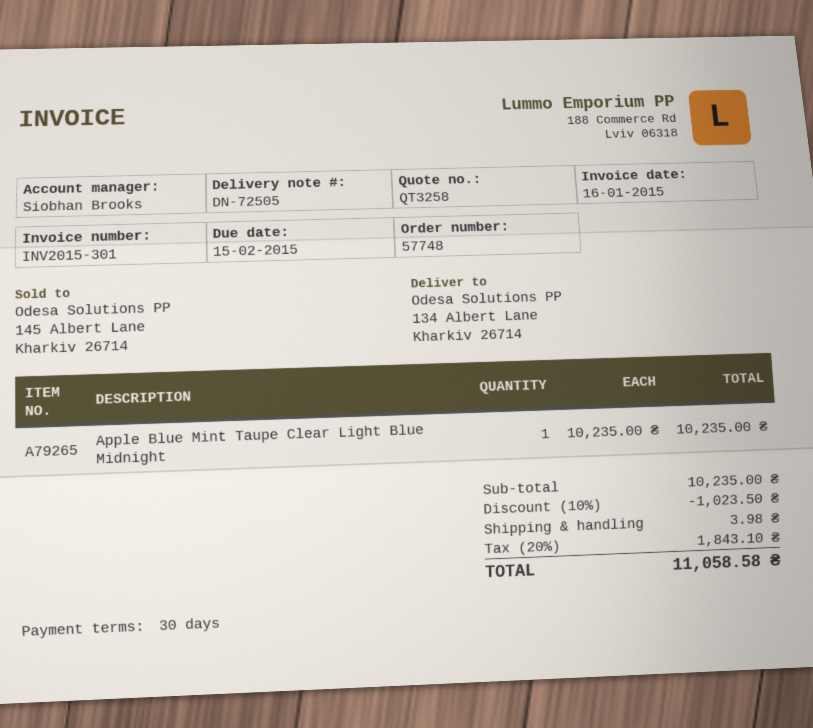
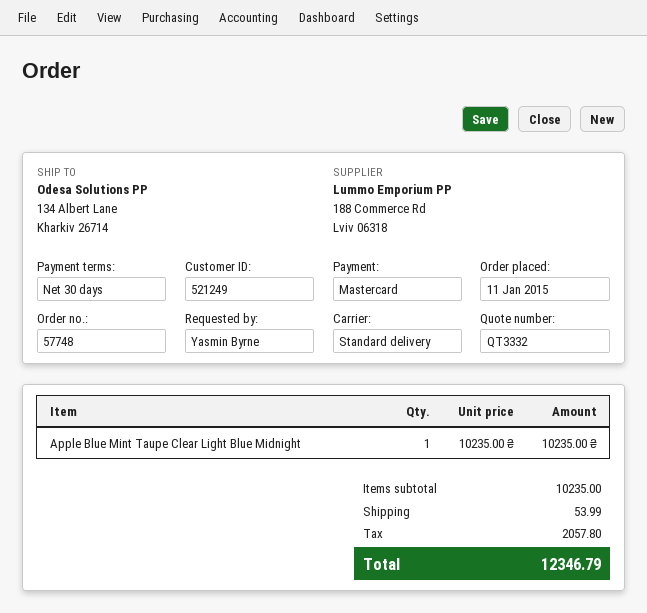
quote number: QT3258 -> QT3332
discount: 10% = 1023.50 -> none
shipping: 3.98 -> 53.99
tax: 1843.10 -> 2057.80
total: 11058.58 -> 12346.79

